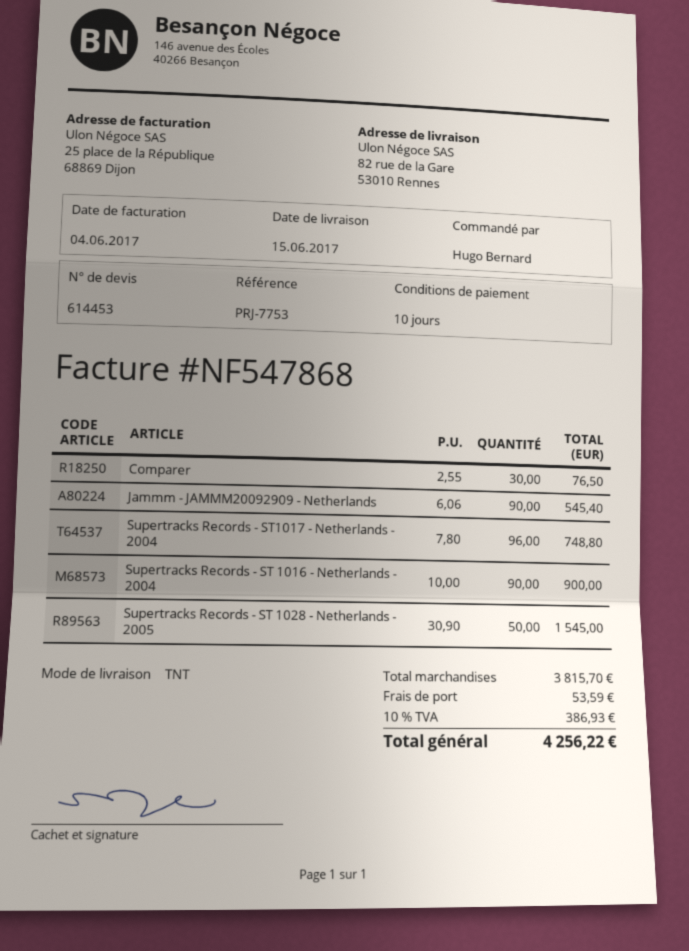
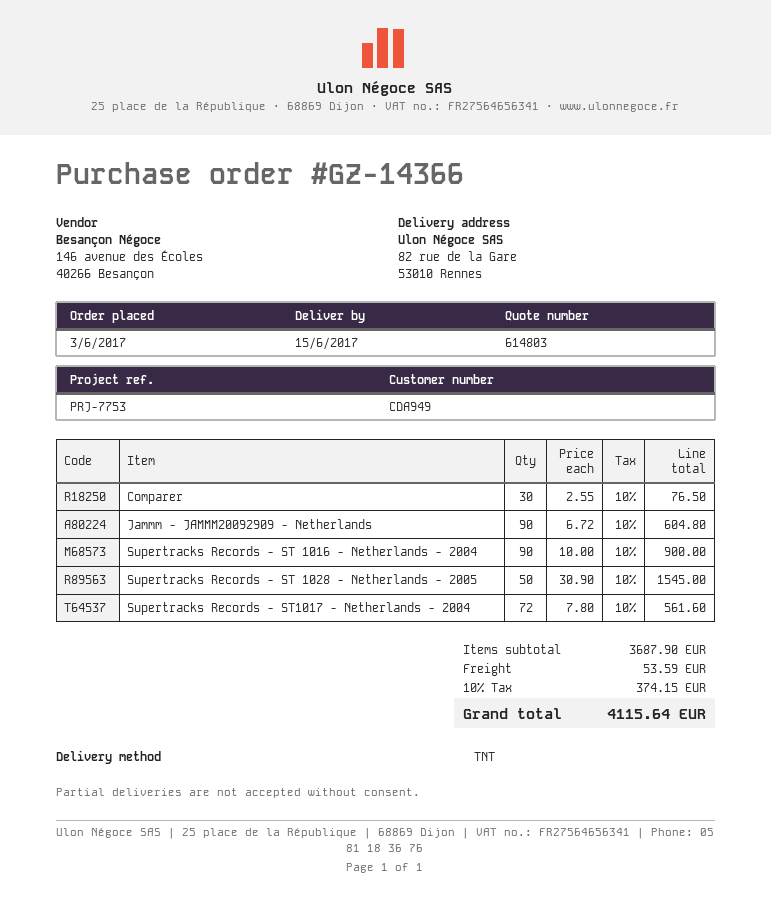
quote number: 614453 -> 614803
Jammm - JAMMM20092909 - Netherlands: 90 x 6.06 = 545.40 -> 90 x 6.72 = 604.80
Supertracks Records - ST1017 - Netherlands - 2004: 96 x 7.80 = 748.80 -> 72 x 7.80 = 561.60
subtotal: 3815.70 -> 3687.90
tax: 10% = 386.93 -> 10% = 374.15
total: 4256.22 -> 4115.64

